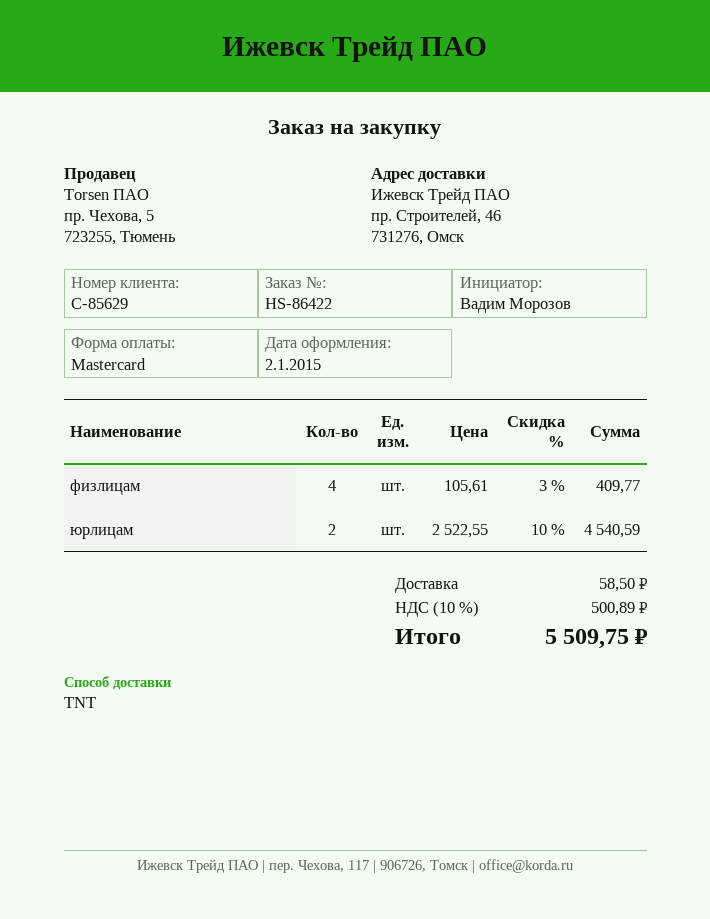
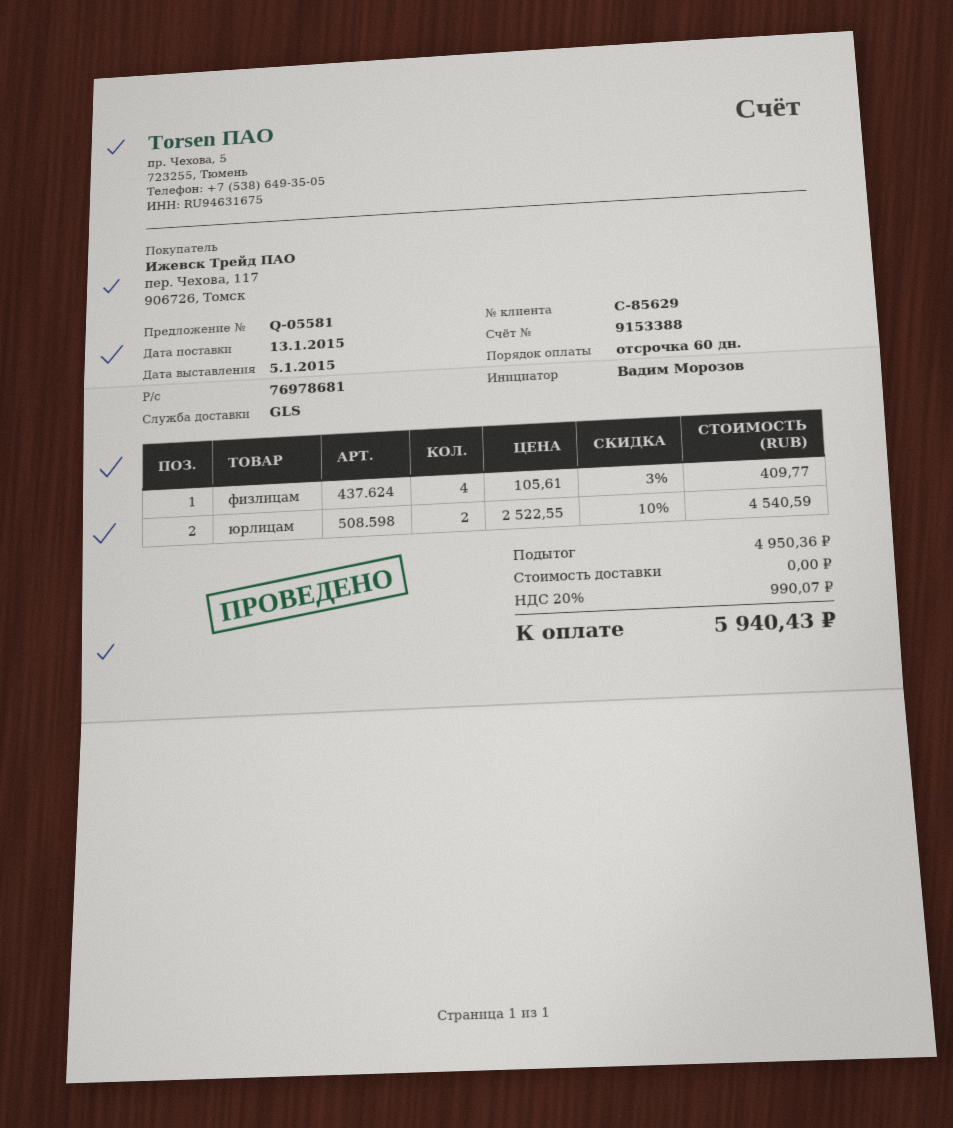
shipping method: TNT -> GLS
shipping: 58.50 -> 0.00
tax: 10% = 500.89 -> 20% = 990.07
total: 5509.75 -> 5940.43

